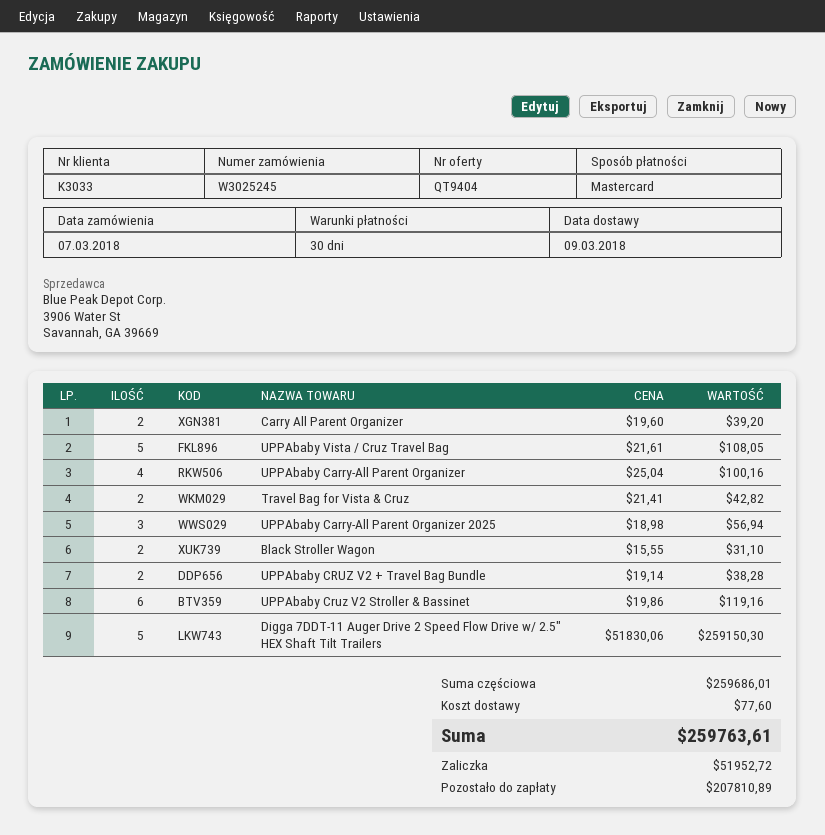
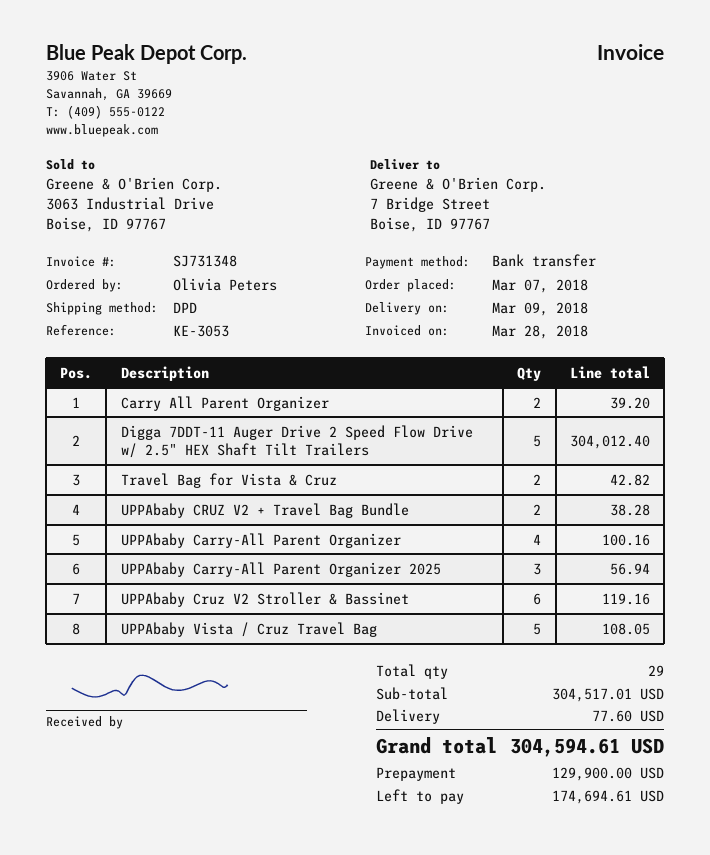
payment method: Mastercard -> bank transfer
Black Stroller Wagon: 2 for 31.10 -> none
Digga 7DDT-11 Auger Drive 2 Speed Flow Drive w/ 2.5" HEX Shaft Tilt Trailers: 5 for 259150.30 -> 5 for 304012.40
subtotal: 259686.01 -> 304517.01
total: 259763.61 -> 304594.61
deposit: 51952.72 -> 129900.00
balance: 207810.89 -> 174694.61

